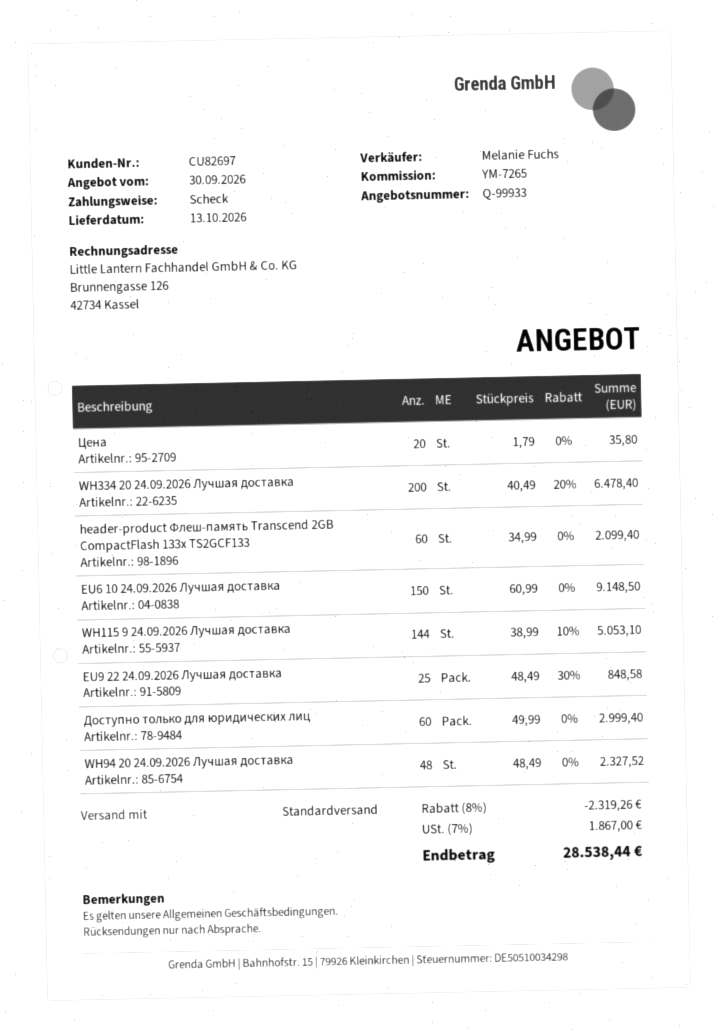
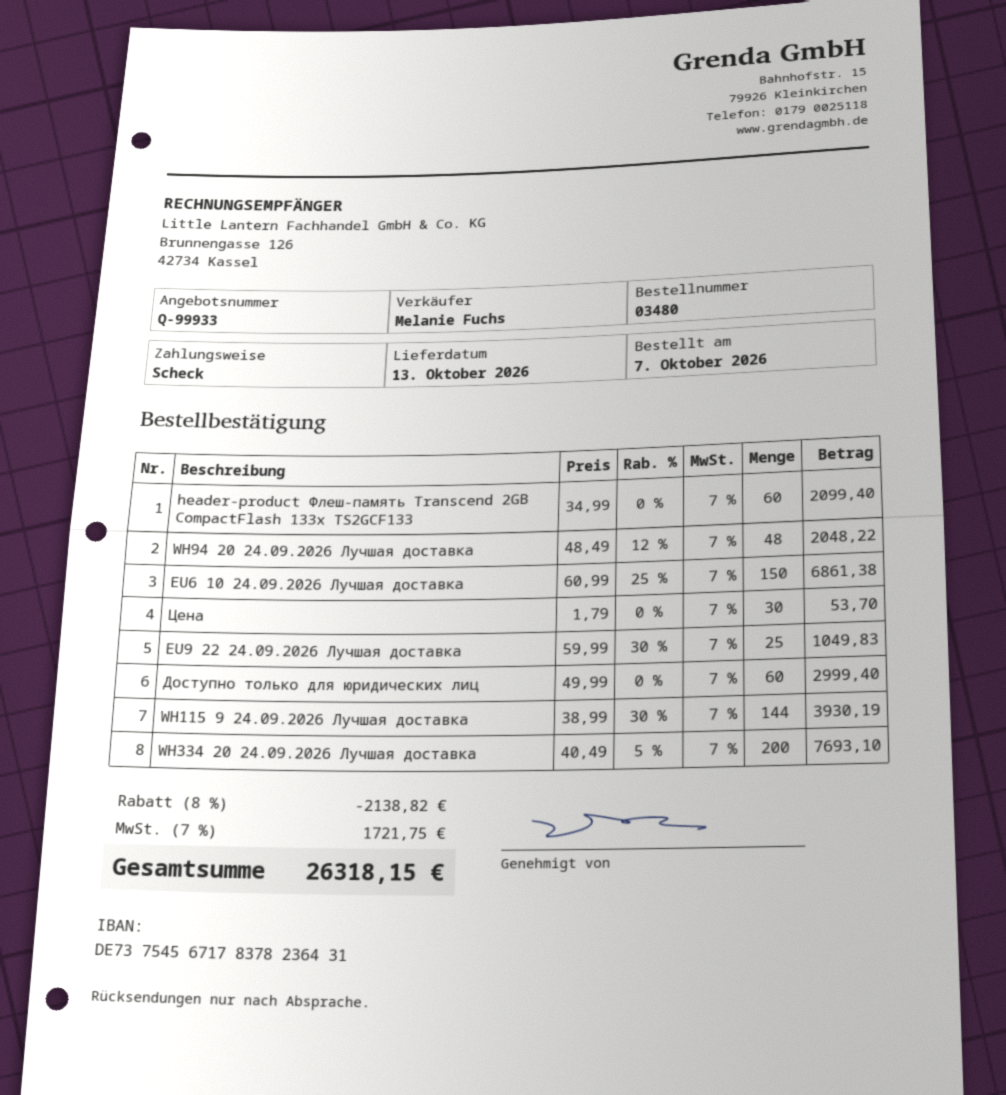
Цена: 20 x 1.79 = 35.80 -> 30 x 1.79 = 53.70
WH334 20 24.09.2026 Лучшая доставка: 200 x 40.49 - 20% = 6478.40 -> 200 x 40.49 - 5% = 7693.10
EU6 10 24.09.2026 Лучшая доставка: 150 x 60.99 = 9148.50 -> 150 x 60.99 - 25% = 6861.38
WH115 9 24.09.2026 Лучшая доставка: 144 x 38.99 - 10% = 5053.10 -> 144 x 38.99 - 30% = 3930.19
EU9 22 24.09.2026 Лучшая доставка: 25 x 48.49 - 30% = 848.58 -> 25 x 59.99 - 30% = 1049.83
WH94 20 24.09.2026 Лучшая доставка: 48 x 48.49 = 2327.52 -> 48 x 48.49 - 12% = 2048.22
discount: 8% = 2319.26 -> 8% = 2138.82
tax: 7% = 1867.00 -> 7% = 1721.75
total: 28538.44 -> 26318.15

